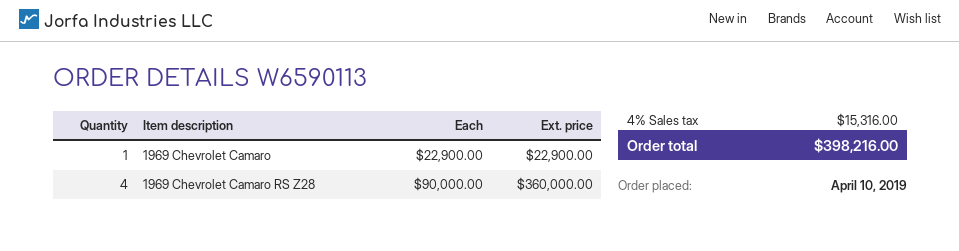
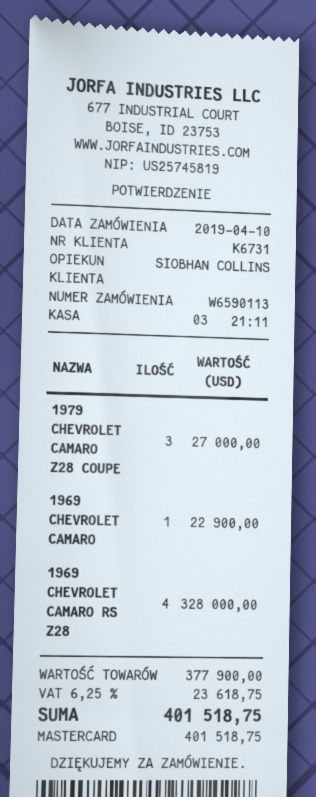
1969 Chevrolet Camaro RS Z28: 4 for 360000.00 -> 4 for 328000.00
1979 CHEVROLET CAMARO Z28 COUPE: none -> 3 for 27000.00
tax: 4% = 15316.00 -> 6.25% = 23618.75
total: 398216.00 -> 401518.75

